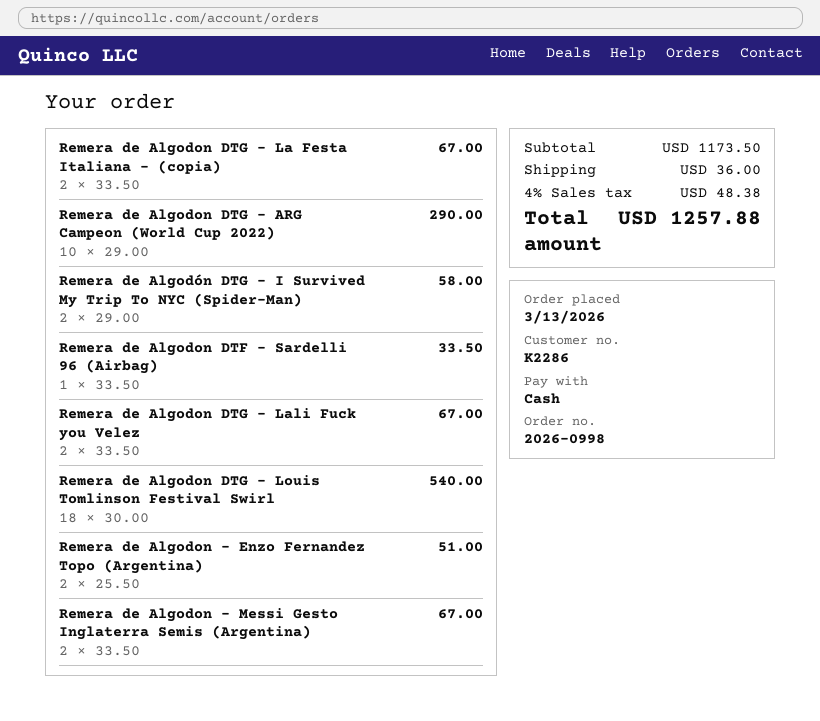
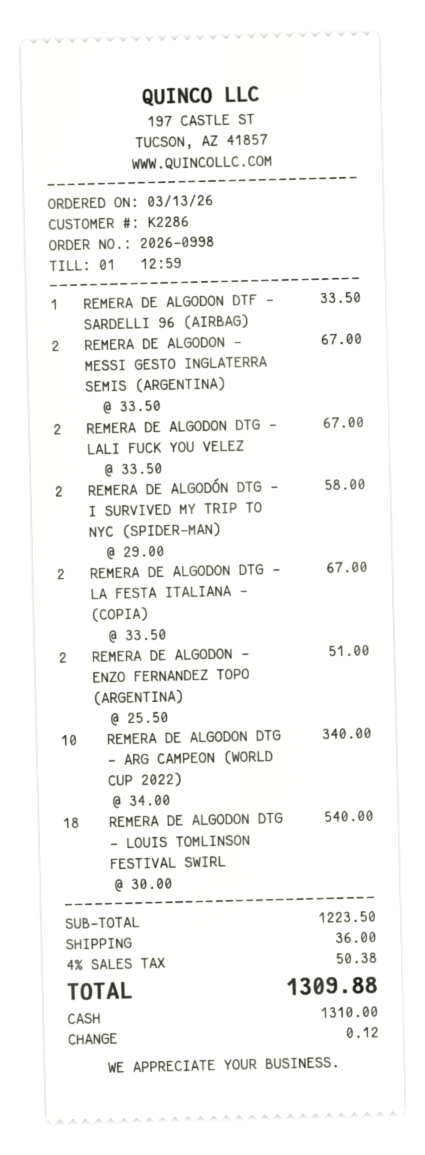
Remera de Algodon DTG - ARG Campeon (World Cup 2022): 10 x 29.00 = 290.00 -> 10 x 34.00 = 340.00
subtotal: 1173.50 -> 1223.50
tax: 4% = 48.38 -> 4% = 50.38
total: 1257.88 -> 1309.88

